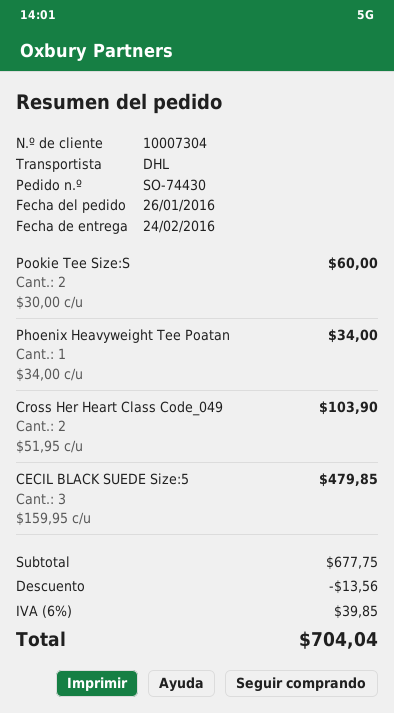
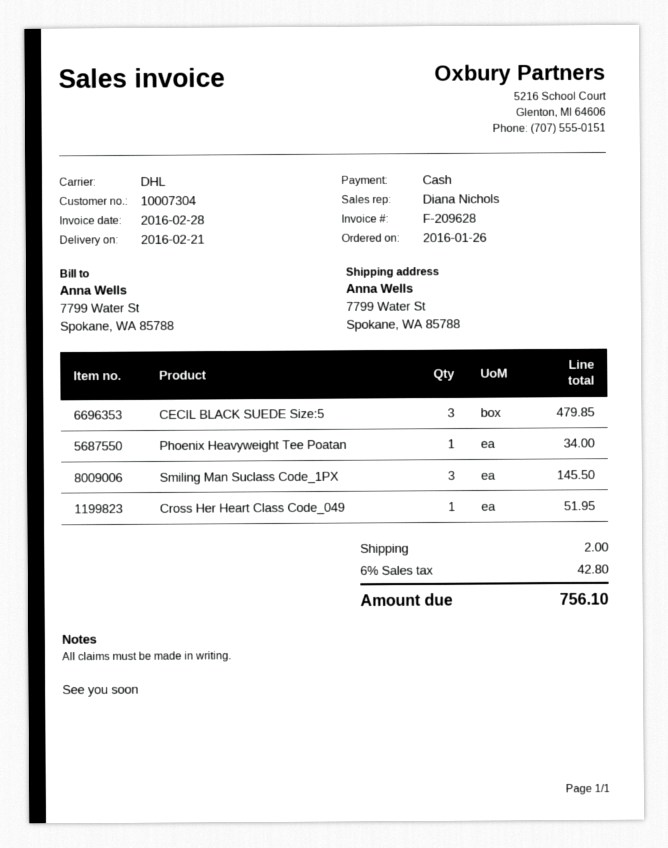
delivery date: 2016-02-24 -> 2016-02-21
Pookie Tee Size:S: 2 for 60.00 -> none
Cross Her Heart Class Code_049: 2 for 103.90 -> 1 for 51.95
Smiling Man Suclass Code_1PX: none -> 3 for 145.50
discount: 13.56 -> none
shipping: none -> 2.00
tax: 6% = 39.85 -> 6% = 42.80
total: 704.04 -> 756.10

